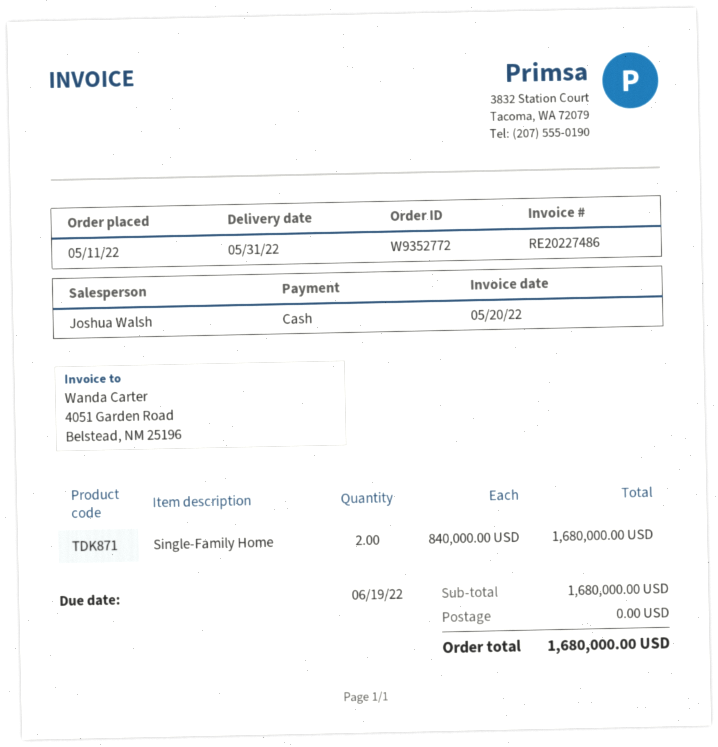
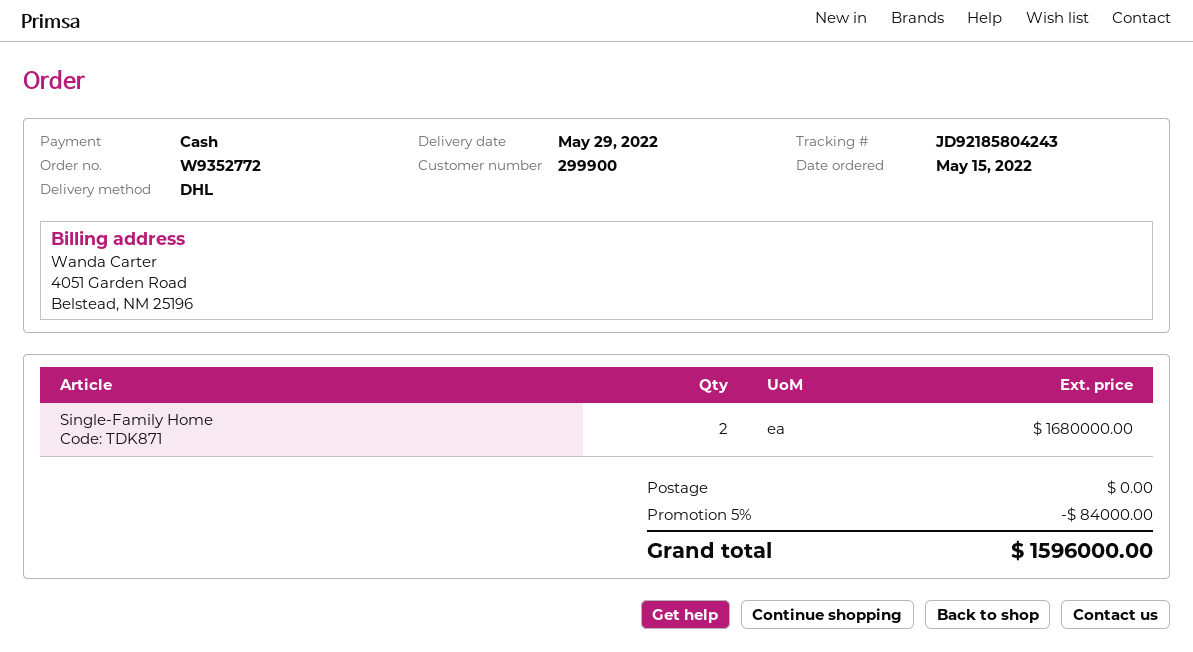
order date: 2022-05-11 -> 2022-05-15
delivery date: 2022-05-31 -> 2022-05-29
discount: none -> 5% = 84000.00
total: 1680000.00 -> 1596000.00

